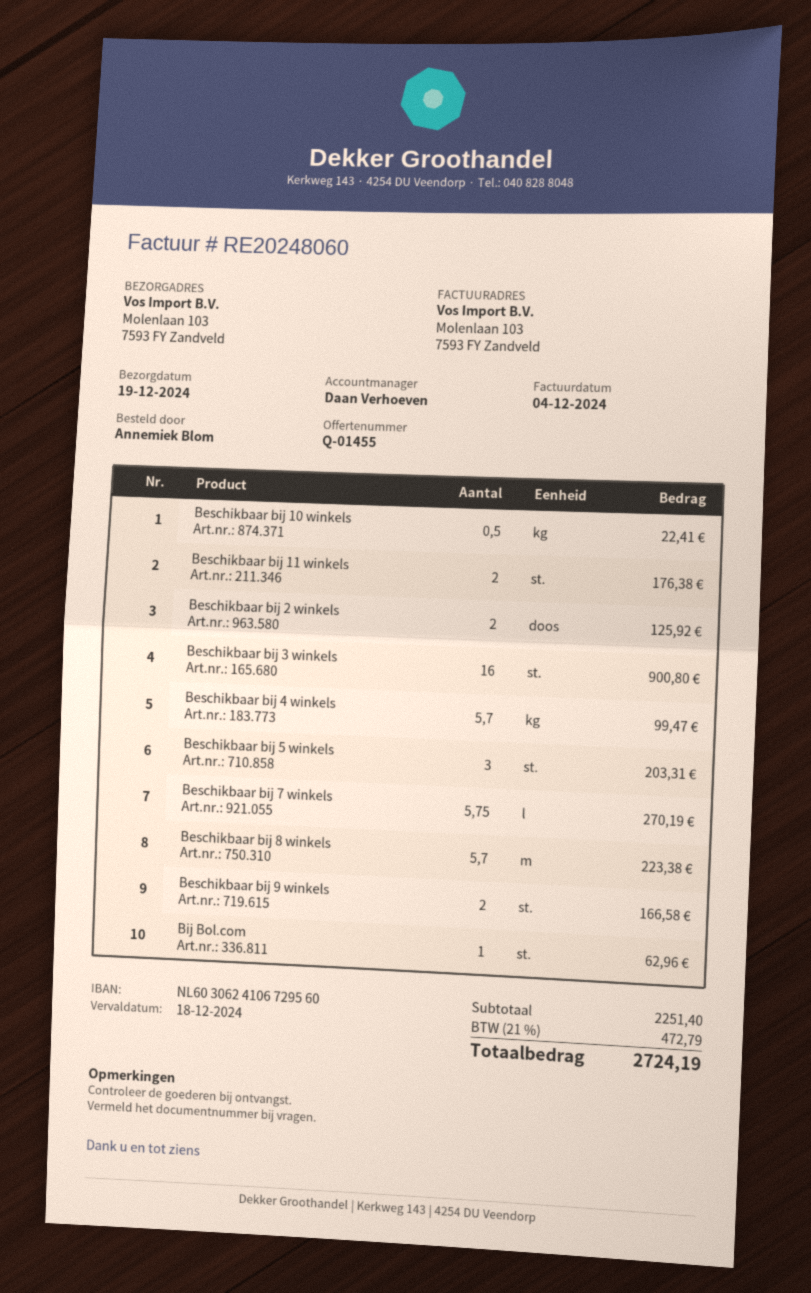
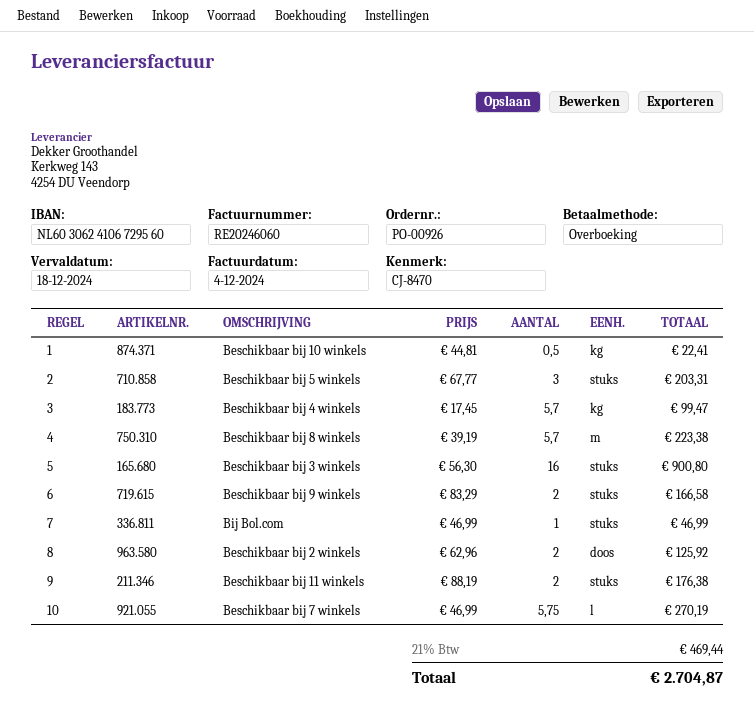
invoice number: RE20248060 -> RE20246060
Bij Bol.com: 1 for 62.96 -> 1 for 46.99
tax: 21% = 472.79 -> 21% = 469.44
total: 2724.19 -> 2704.87

